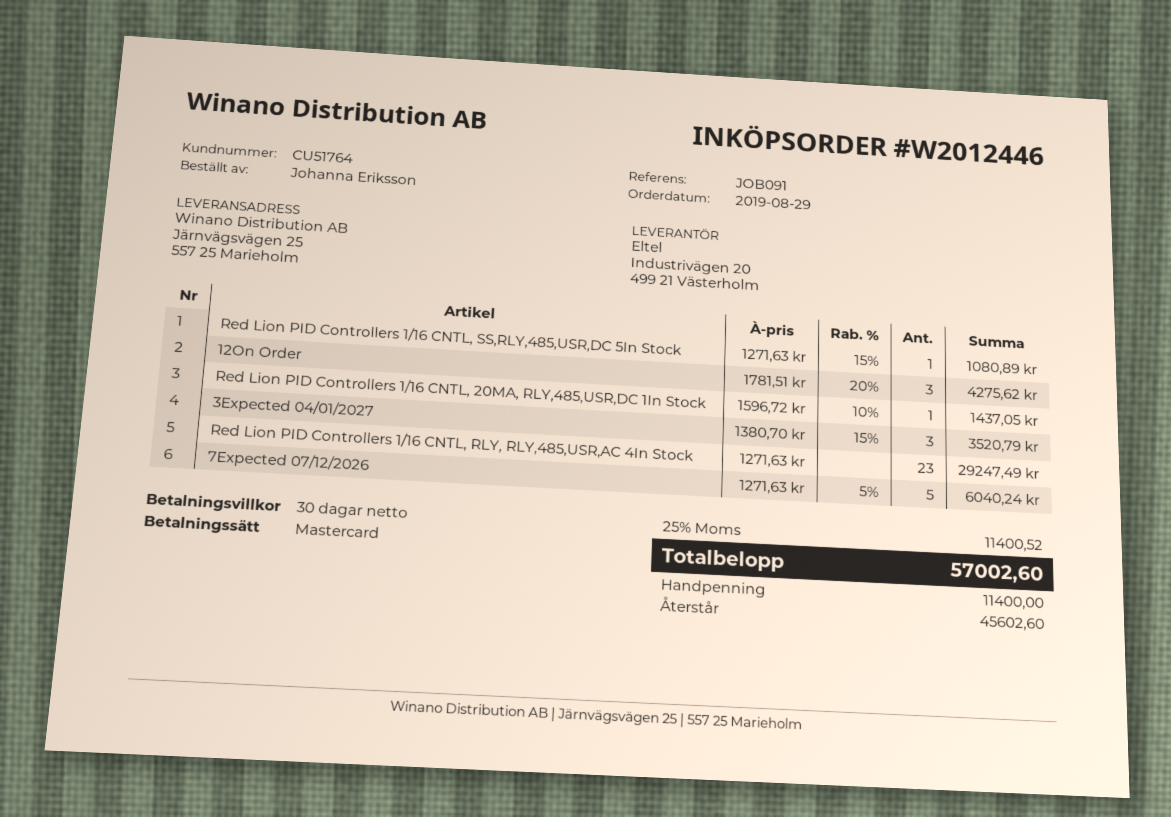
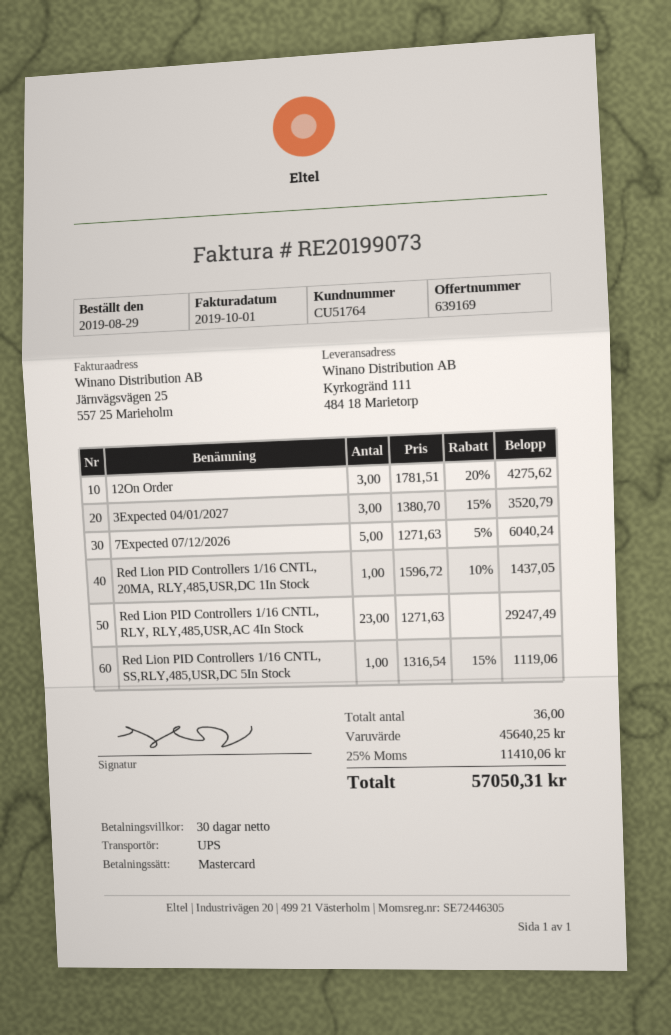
ship to: Järnvägsvägen 25, 557 25 Marieholm -> Kyrkogränd 111, 484 18 Marietorp
Red Lion PID Controllers 1/16 CNTL, SS,RLY,485,USR,DC 5In Stock: 1 x 1271.63 - 15% = 1080.89 -> 1 x 1316.54 - 15% = 1119.06
tax: 25% = 11400.52 -> 25% = 11410.06
total: 57002.60 -> 57050.31

